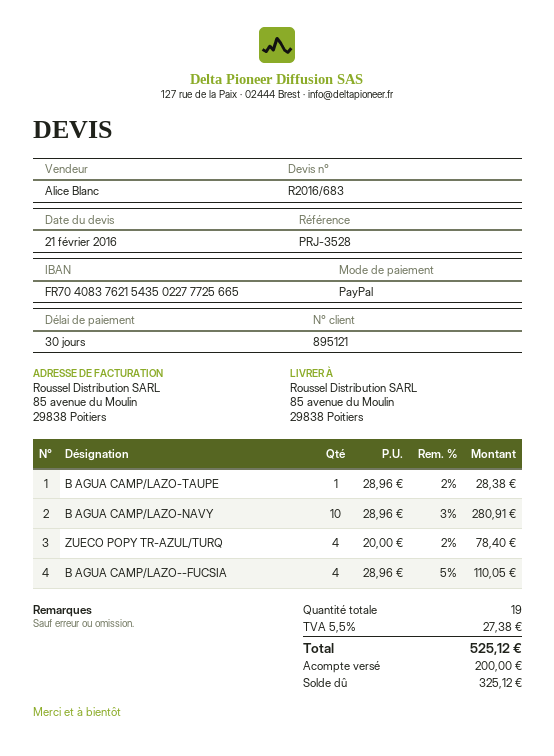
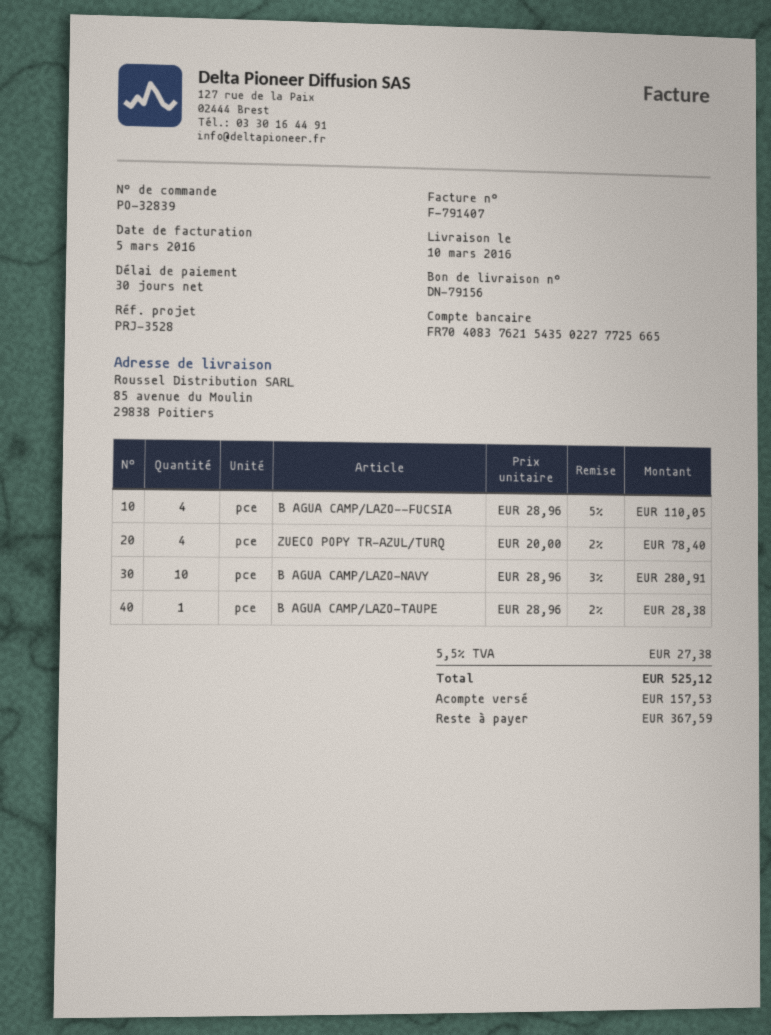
deposit: 200.00 -> 157.53
balance: 325.12 -> 367.59

